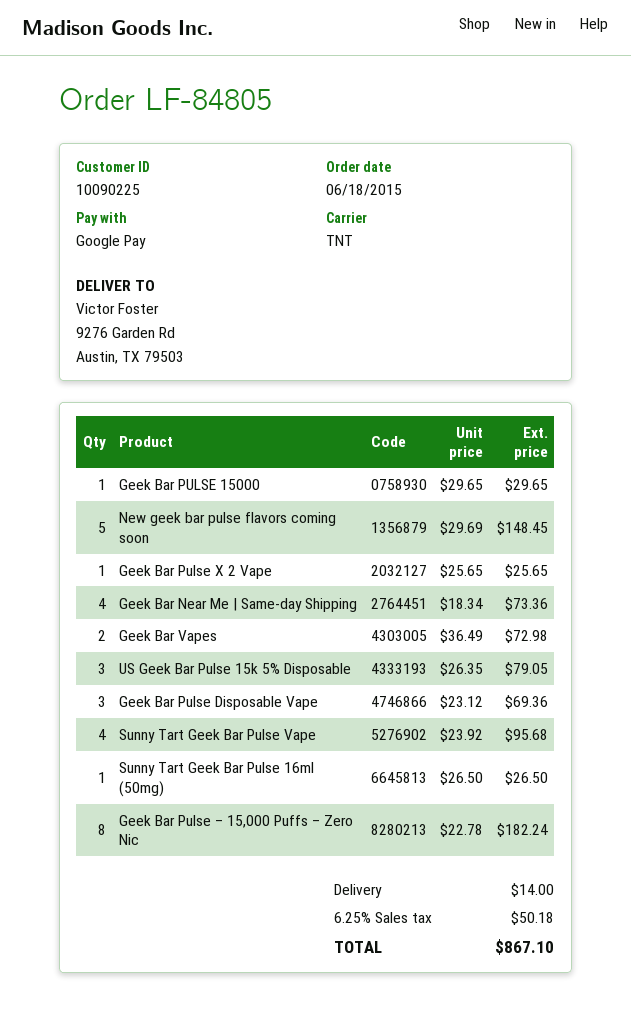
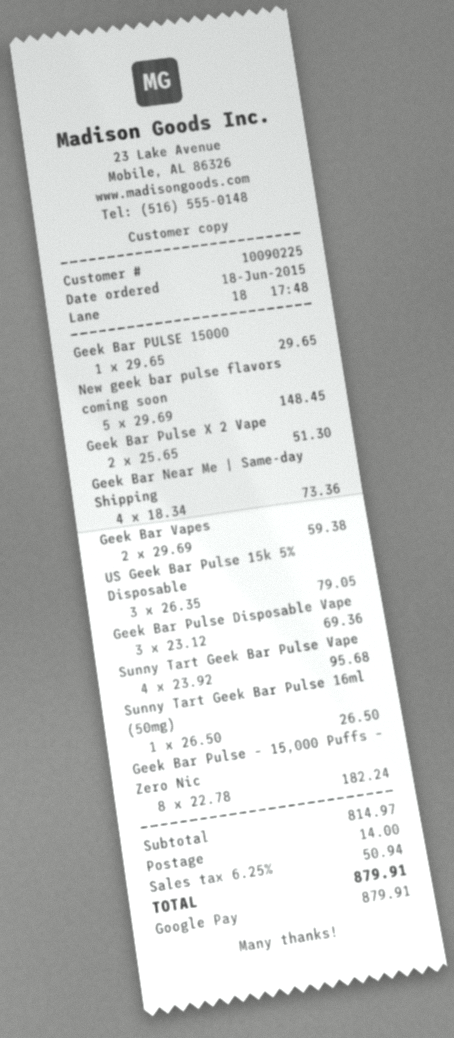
Geek Bar Pulse X 2 Vape: 1 x 25.65 = 25.65 -> 2 x 25.65 = 51.30
Geek Bar Vapes: 2 x 36.49 = 72.98 -> 2 x 29.69 = 59.38
tax: 6.25% = 50.18 -> 6.25% = 50.94
total: 867.10 -> 879.91

